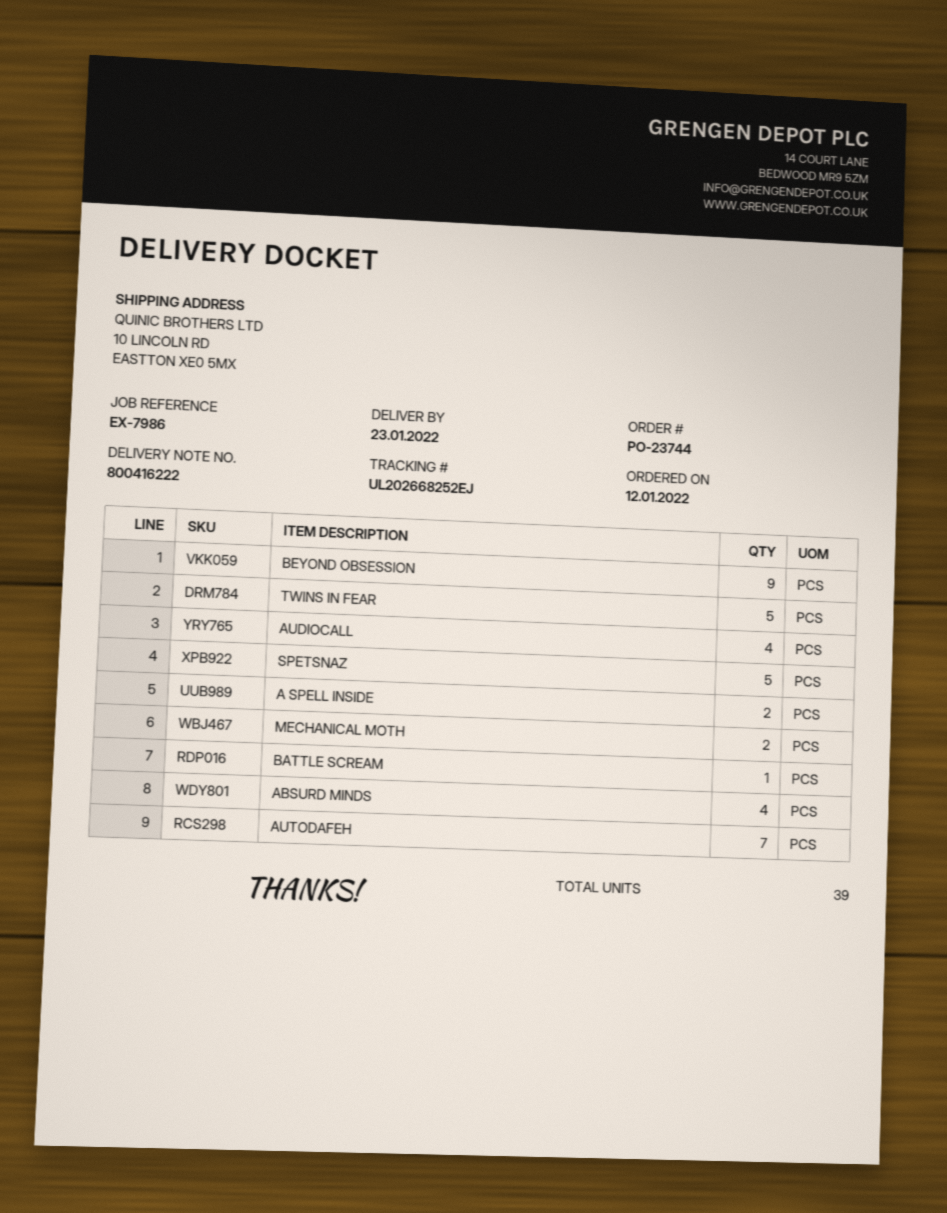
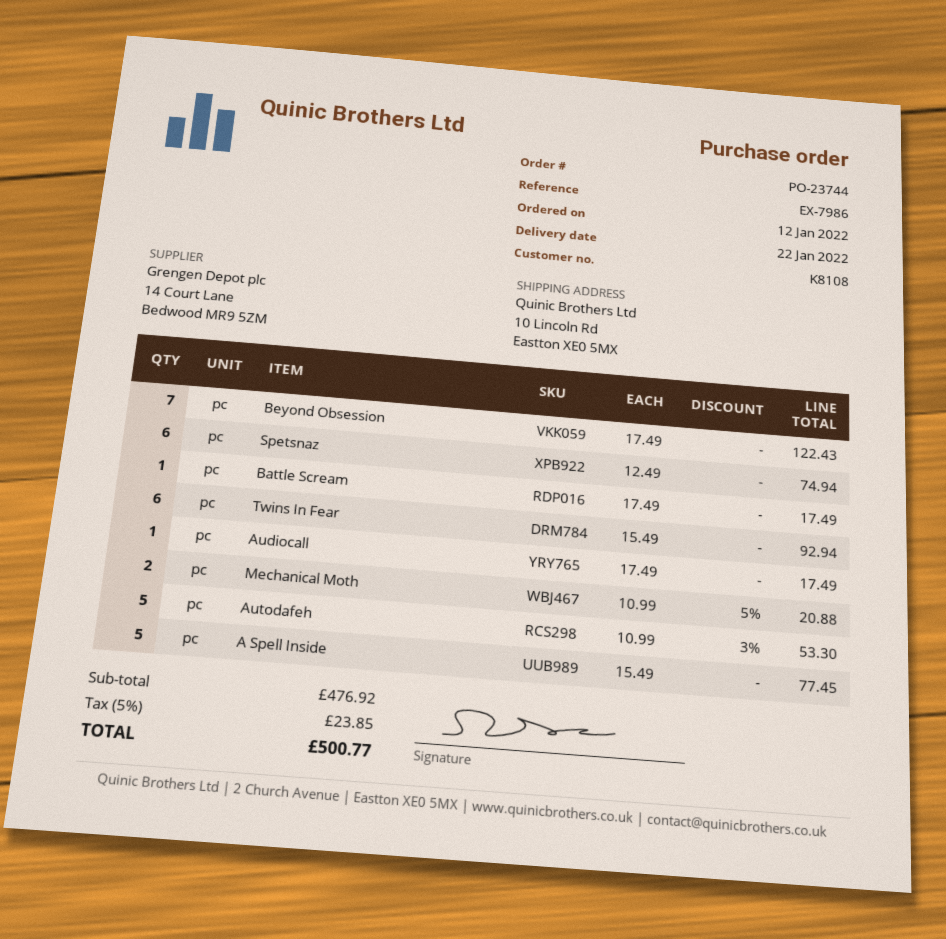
delivery date: 2022-01-23 -> 2022-01-22
BEYOND OBSESSION: 9 -> 7
TWINS IN FEAR: 5 -> 6
AUDIOCALL: 4 -> 1
SPETSNAZ: 5 -> 6
A SPELL INSIDE: 2 -> 5
ABSURD MINDS: 4 -> none
AUTODAFEH: 7 -> 5

